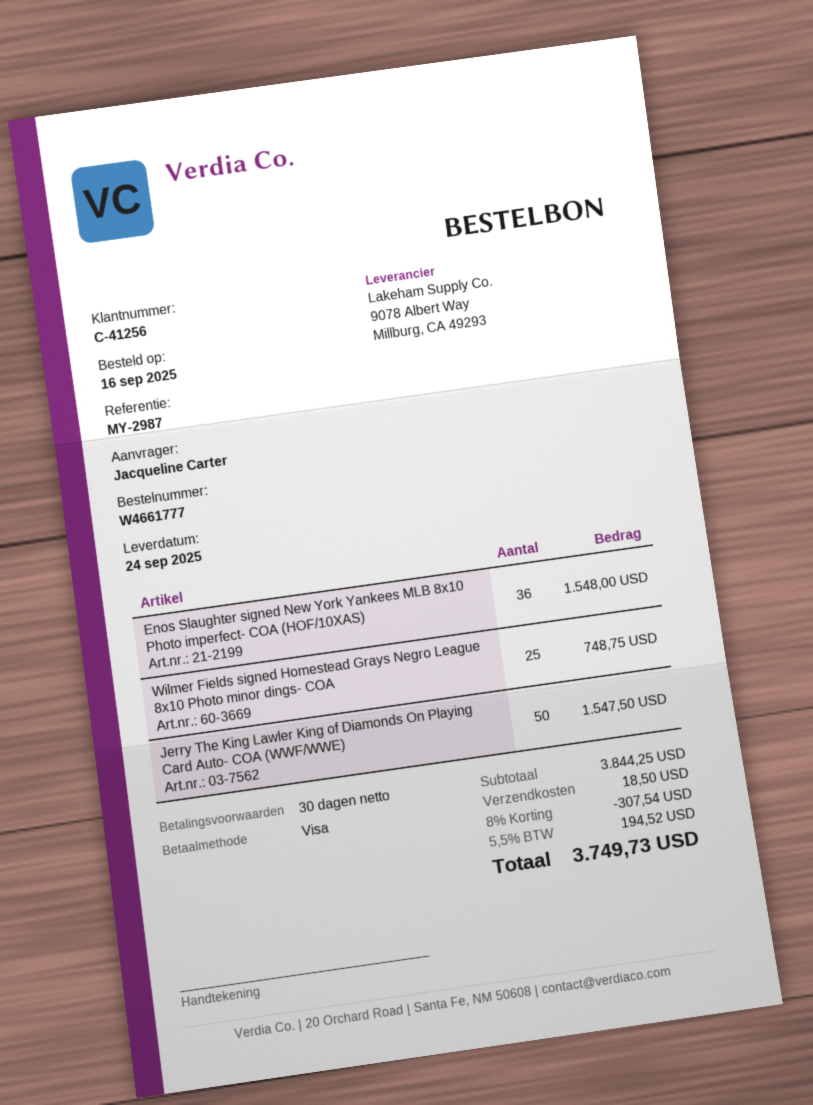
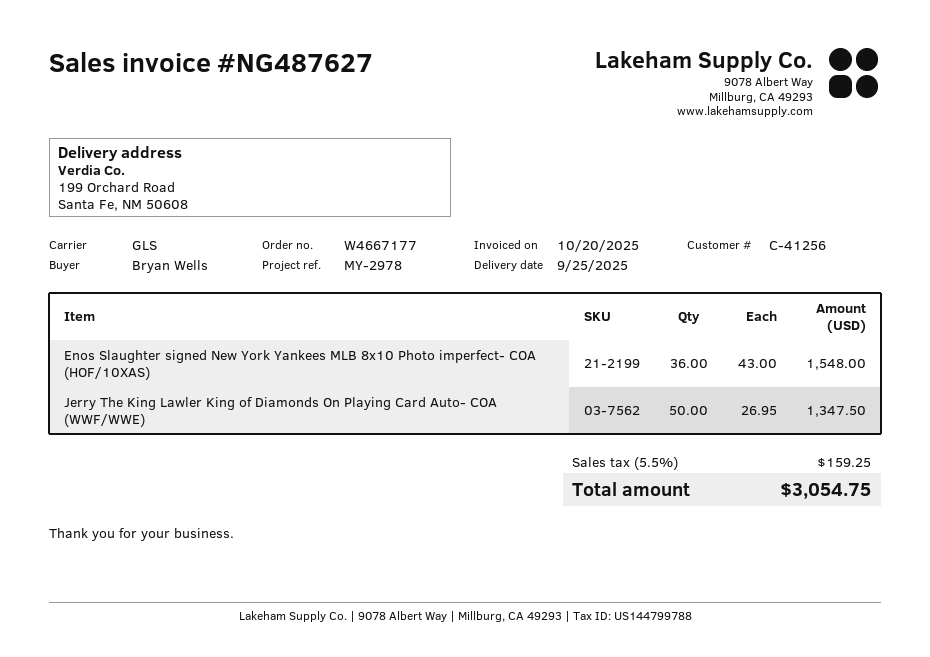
order number: W4661777 -> W4667177
delivery date: 2025-09-24 -> 2025-09-25
reference: MY-2987 -> MY-2978
ordered by: Jacqueline Carter -> Bryan Wells
Wilmer Fields signed Homestead Grays Negro League 8x10 Photo minor dings- COA: 25 for 748.75 -> none
Jerry The King Lawler King of Diamonds On Playing Card Auto- COA (WWF/WWE): 50 for 1547.50 -> 50 for 1347.50
discount: 8% = 307.54 -> none
shipping: 18.50 -> none
tax: 5.5% = 194.52 -> 5.5% = 159.25
total: 3749.73 -> 3054.75

